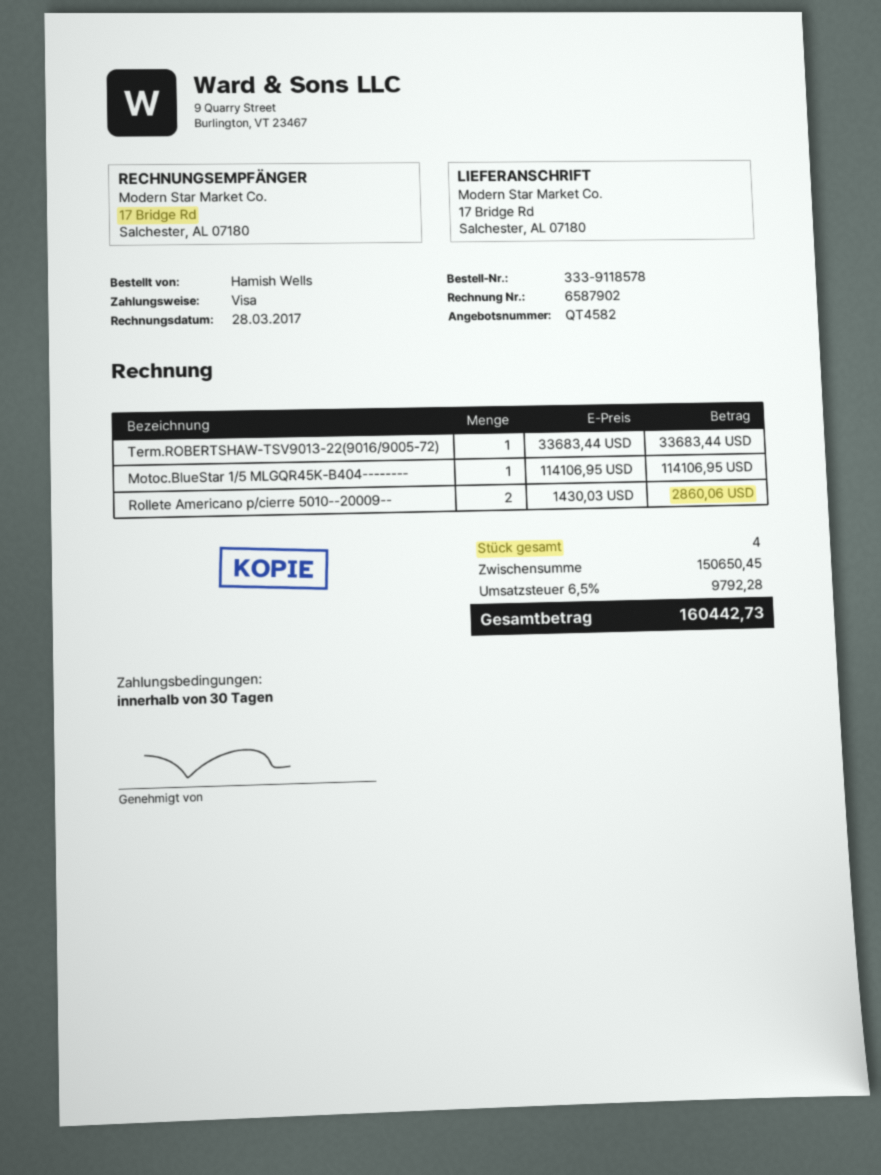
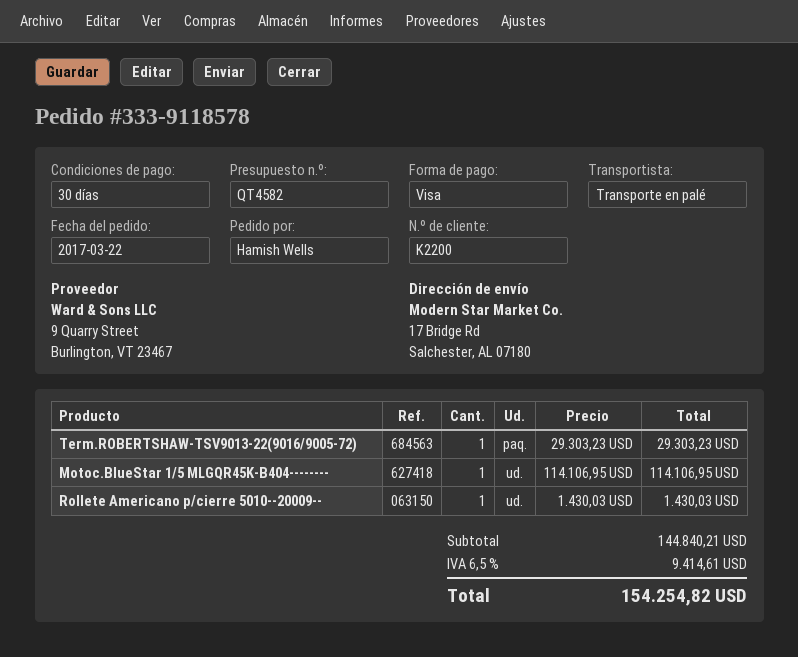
Term.ROBERTSHAW-TSV9013-22(9016/9005-72): 1 x 33683.44 = 33683.44 -> 1 x 29303.23 = 29303.23
Rollete Americano p/cierre 5010--20009--: 2 x 1430.03 = 2860.06 -> 1 x 1430.03 = 1430.03
subtotal: 150650.45 -> 144840.21
tax: 6.5% = 9792.28 -> 6.5% = 9414.61
total: 160442.73 -> 154254.82

